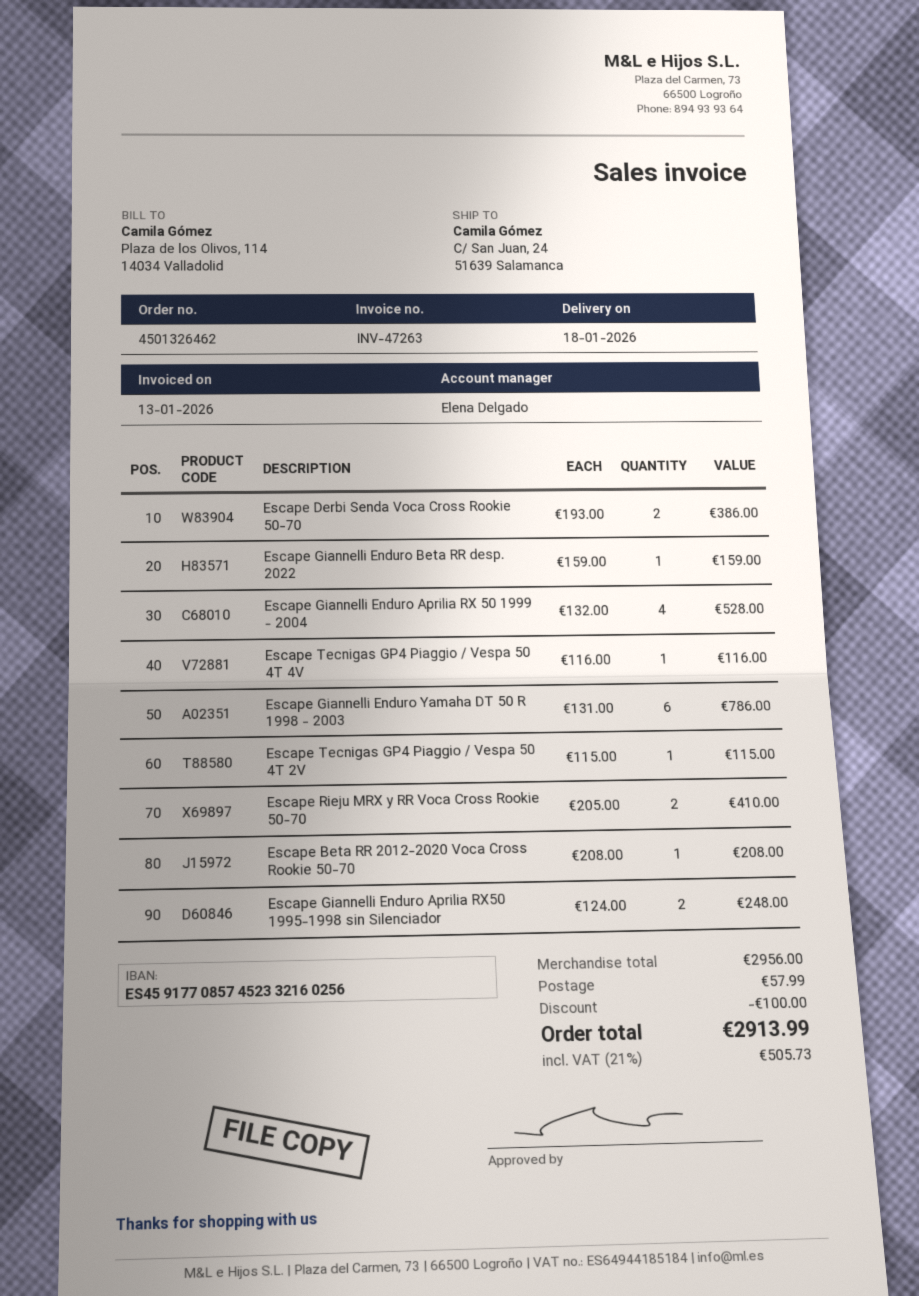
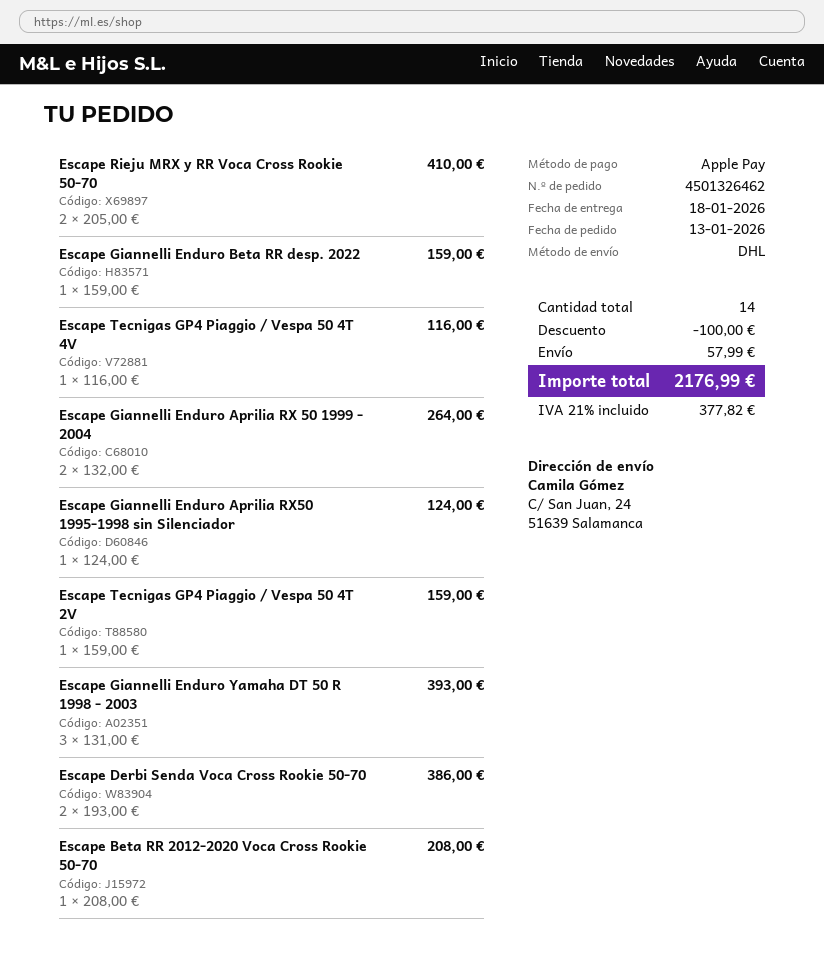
Escape Giannelli Enduro Aprilia RX 50 1999 - 2004: 4 x 132.00 = 528.00 -> 2 x 132.00 = 264.00
Escape Giannelli Enduro Yamaha DT 50 R 1998 - 2003: 6 x 131.00 = 786.00 -> 3 x 131.00 = 393.00
Escape Tecnigas GP4 Piaggio / Vespa 50 4T 2V: 1 x 115.00 = 115.00 -> 1 x 159.00 = 159.00
Escape Giannelli Enduro Aprilia RX50 1995-1998 sin Silenciador: 2 x 124.00 = 248.00 -> 1 x 124.00 = 124.00
tax: 21% = 505.73 -> 21% = 377.82
total: 2913.99 -> 2176.99

